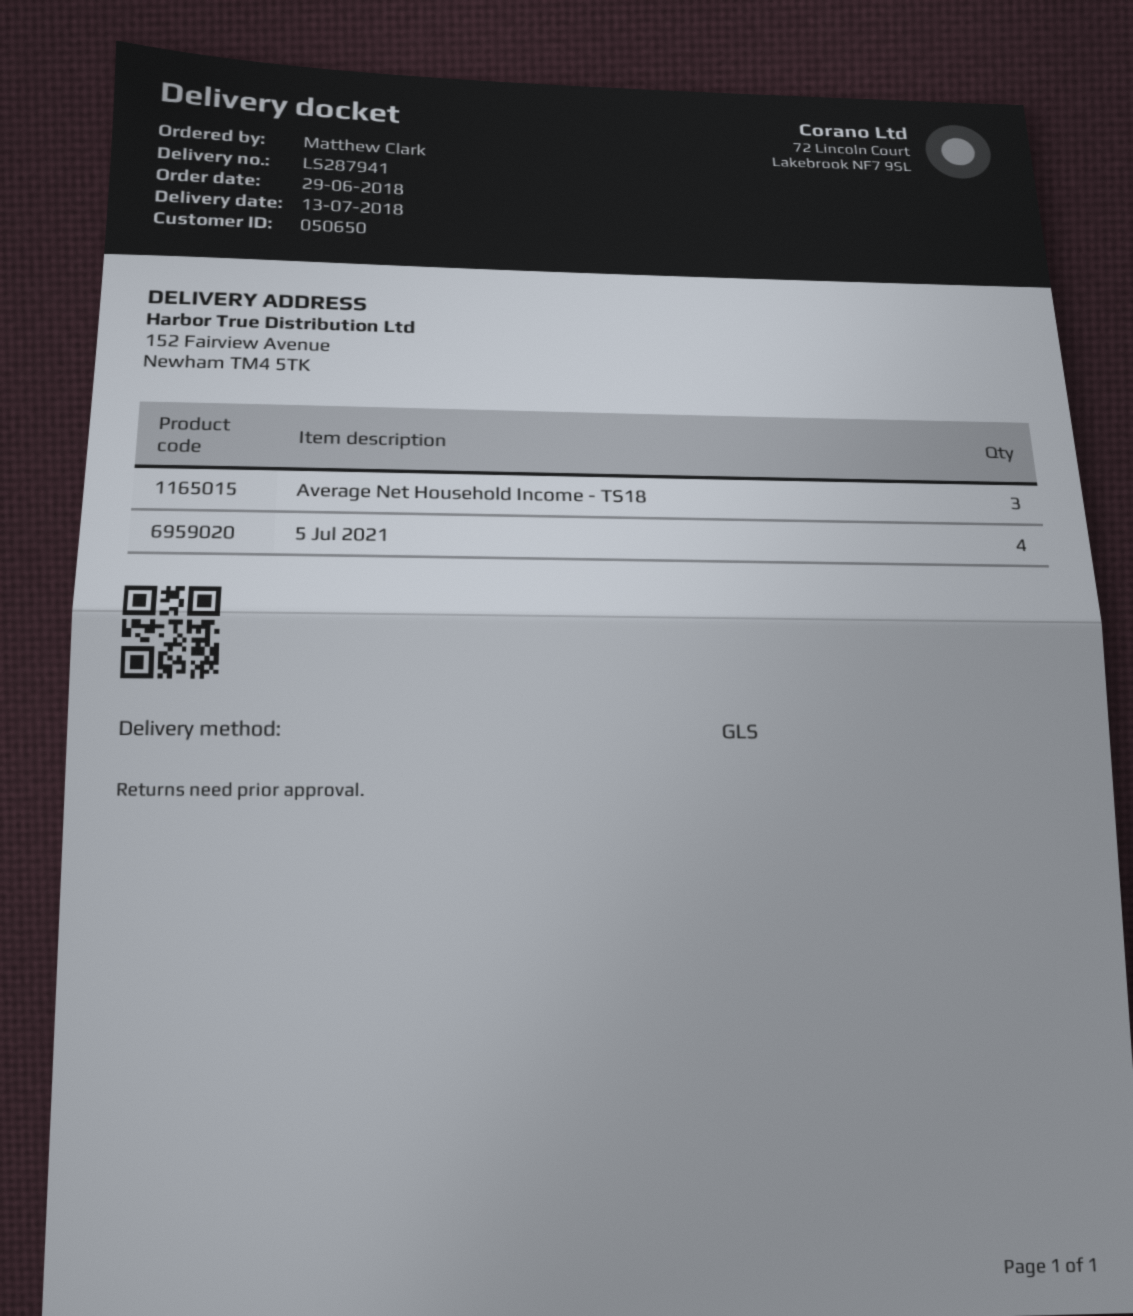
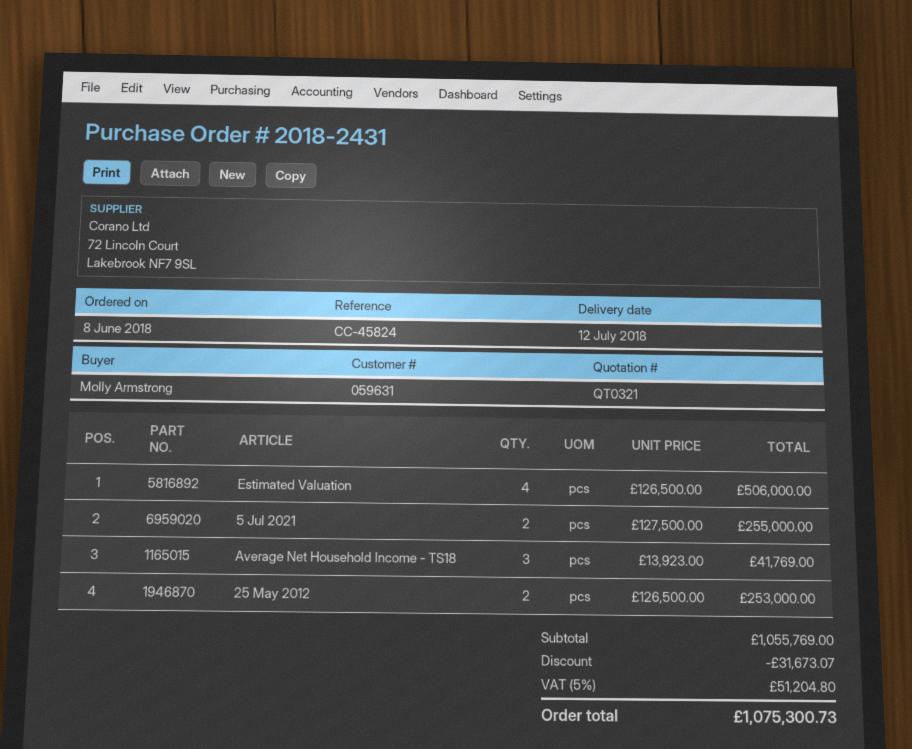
order date: 2018-06-29 -> 2018-06-08
delivery date: 2018-07-13 -> 2018-07-12
customer number: 050650 -> 059631
ordered by: Matthew Clark -> Molly Armstrong
5 Jul 2021: 4 -> 2
Estimated Valuation: none -> 4
25 May 2012: none -> 2

